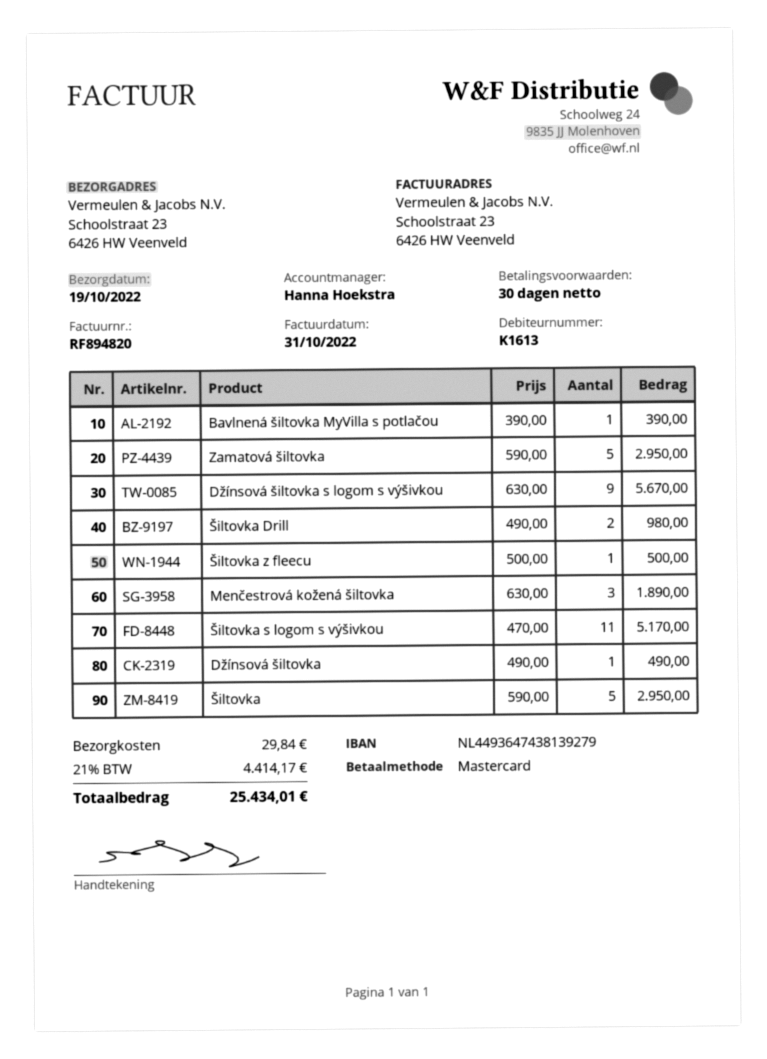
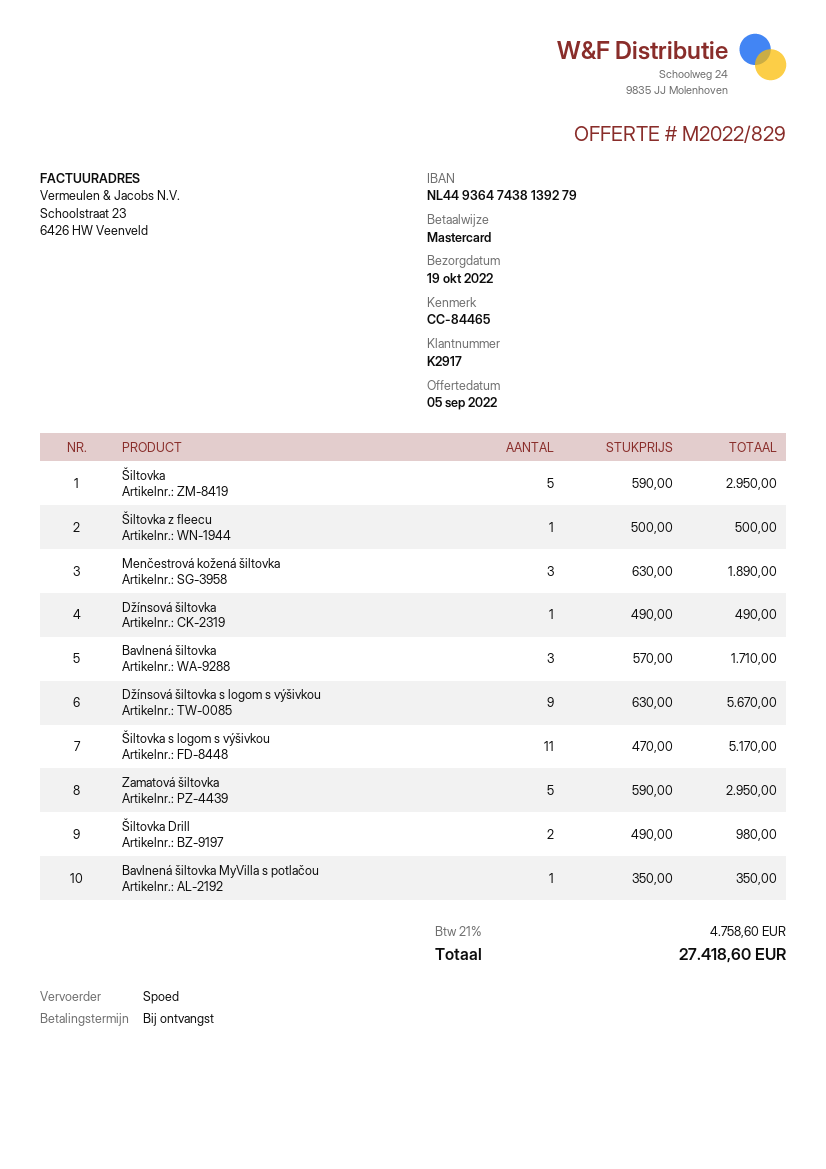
payment terms: 30 days -> on receipt
customer number: K1613 -> K2917
Bavlnená šiltovka MyVilla s potlačou: 1 x 390.00 = 390.00 -> 1 x 350.00 = 350.00
Bavlnená šiltovka: none -> 3 x 570.00 = 1710.00
shipping: 29.84 -> none
tax: 21% = 4414.17 -> 21% = 4758.60
total: 25434.01 -> 27418.60

